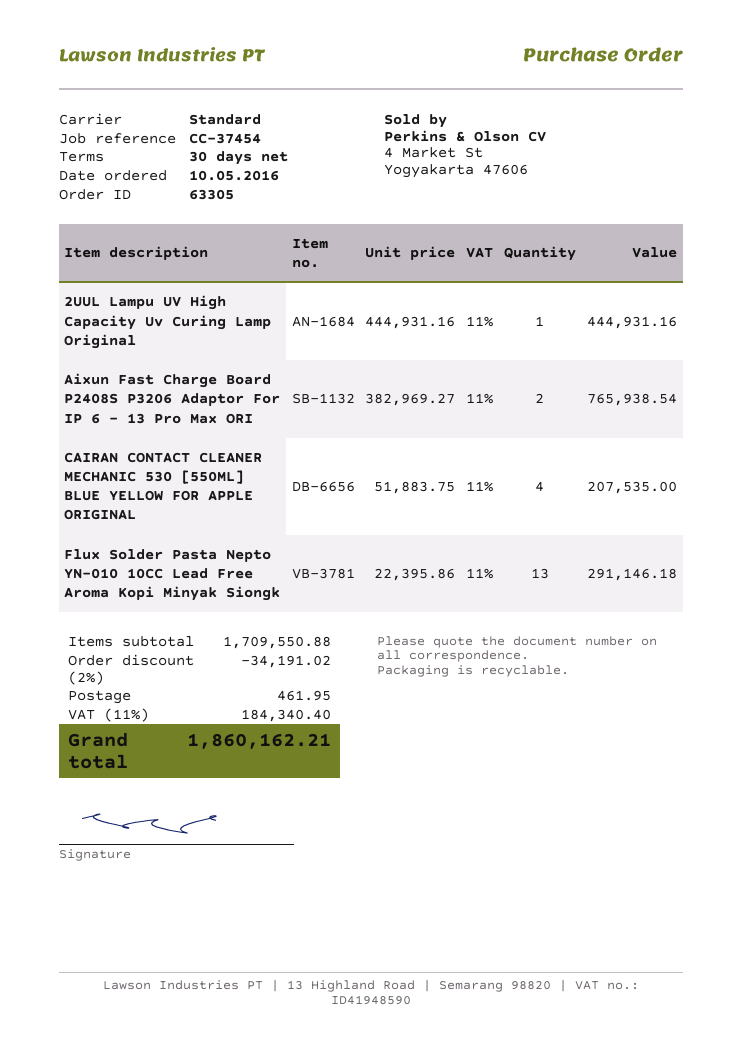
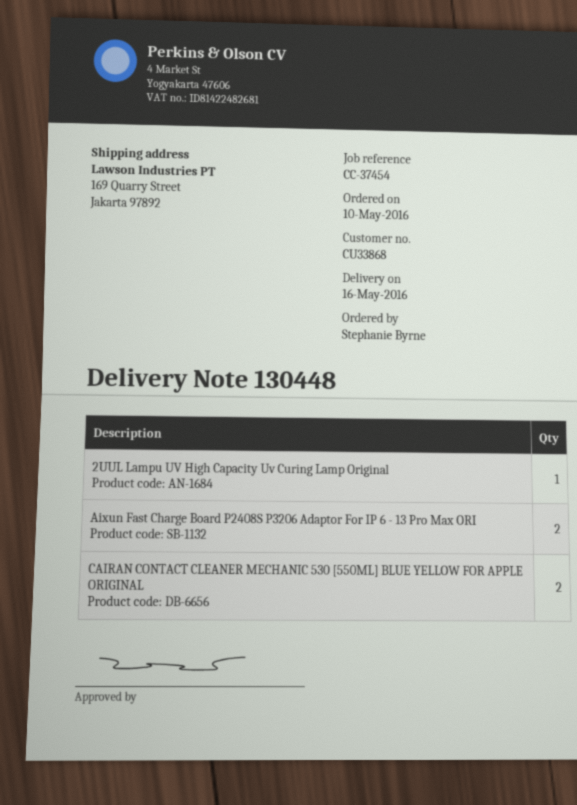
CAIRAN CONTACT CLEANER MECHANIC 530 [550ML] BLUE YELLOW FOR APPLE ORIGINAL: 4 -> 2
Flux Solder Pasta Nepto YN-010 10CC Lead Free Aroma Kopi Minyak Siongk: 13 -> none

